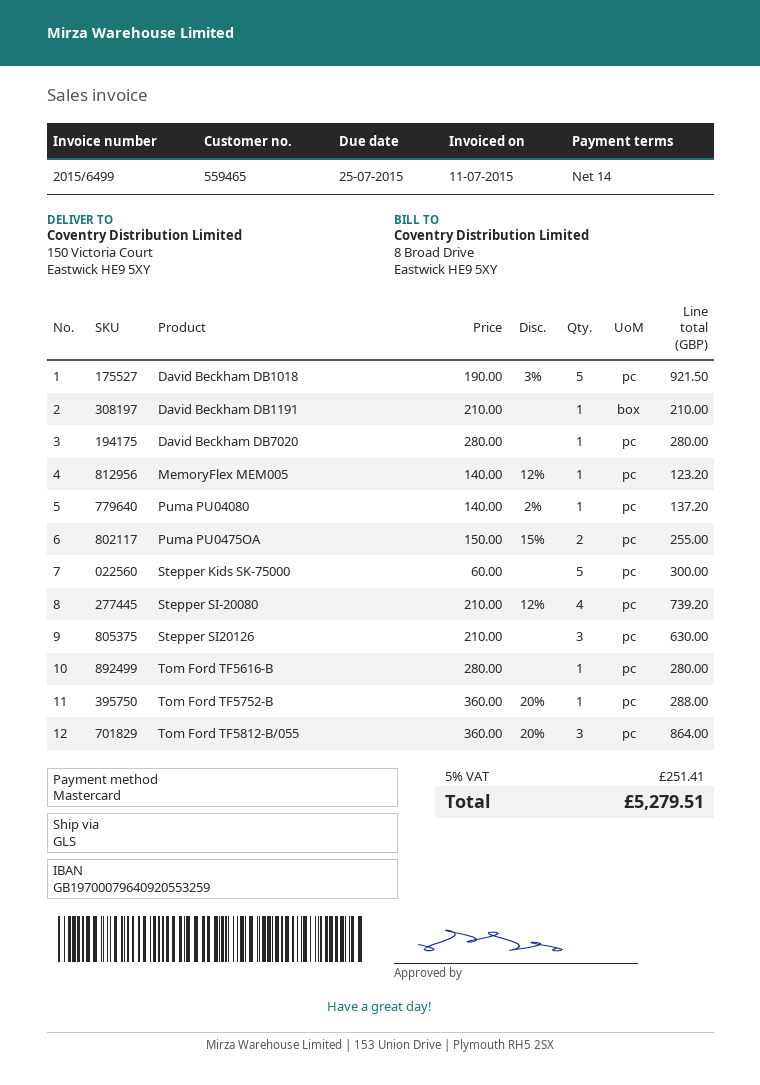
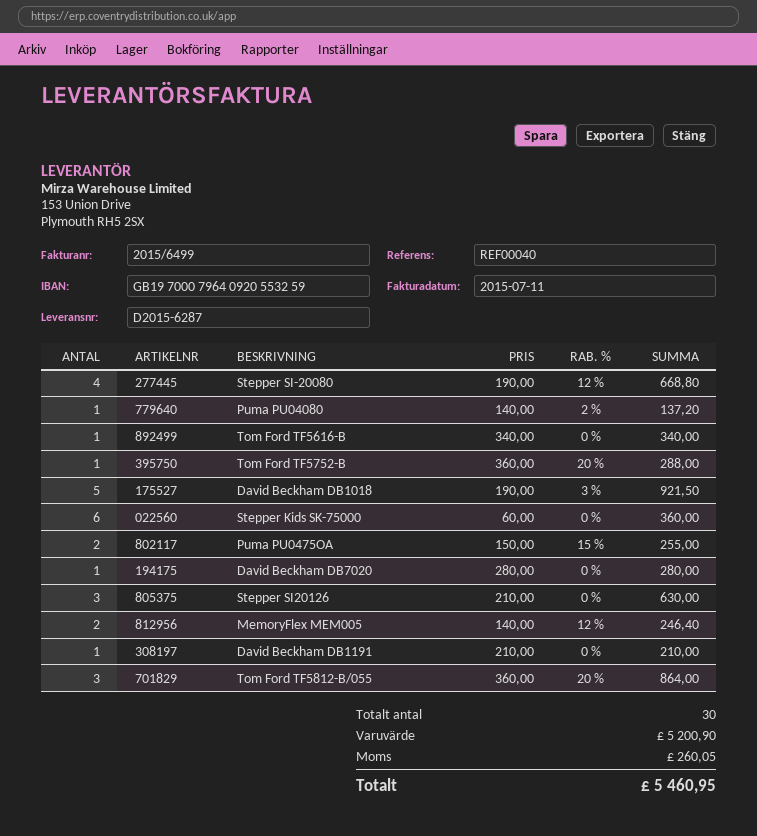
MemoryFlex MEM005: 1 x 140.00 - 12% = 123.20 -> 2 x 140.00 - 12% = 246.40
Stepper Kids SK-75000: 5 x 60.00 = 300.00 -> 6 x 60.00 = 360.00
Stepper SI-20080: 4 x 210.00 - 12% = 739.20 -> 4 x 190.00 - 12% = 668.80
Tom Ford TF5616-B: 1 x 280.00 = 280.00 -> 1 x 340.00 = 340.00
tax: 251.41 -> 260.05
total: 5279.51 -> 5460.95

